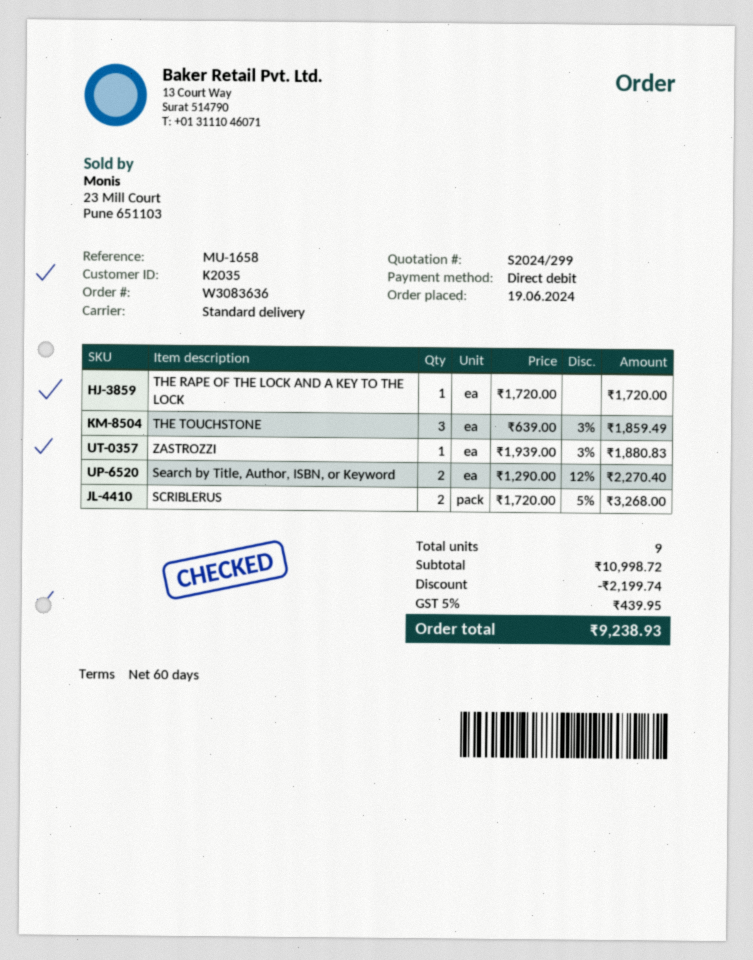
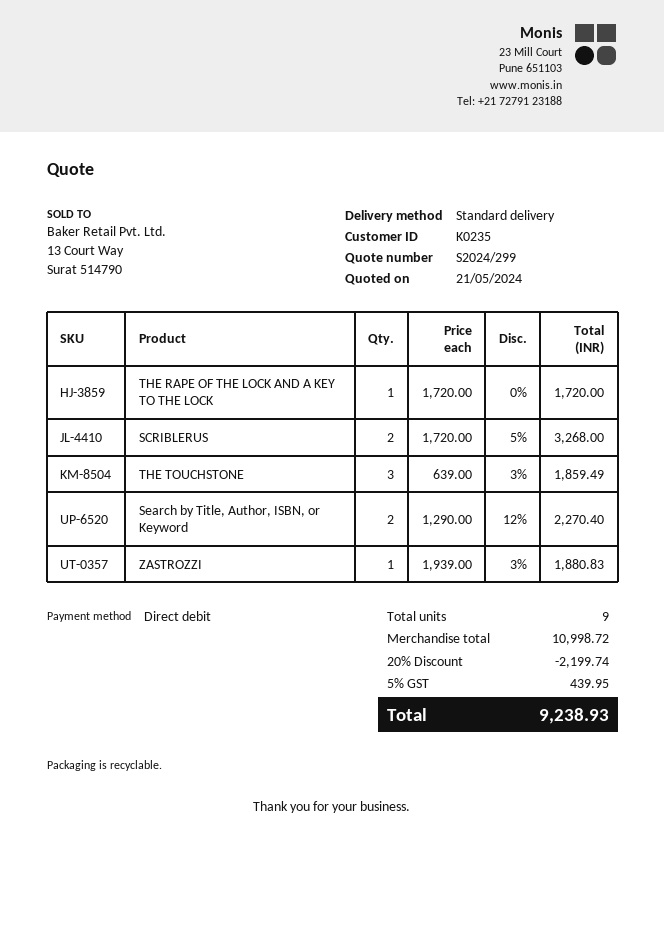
customer number: K2035 -> K0235

